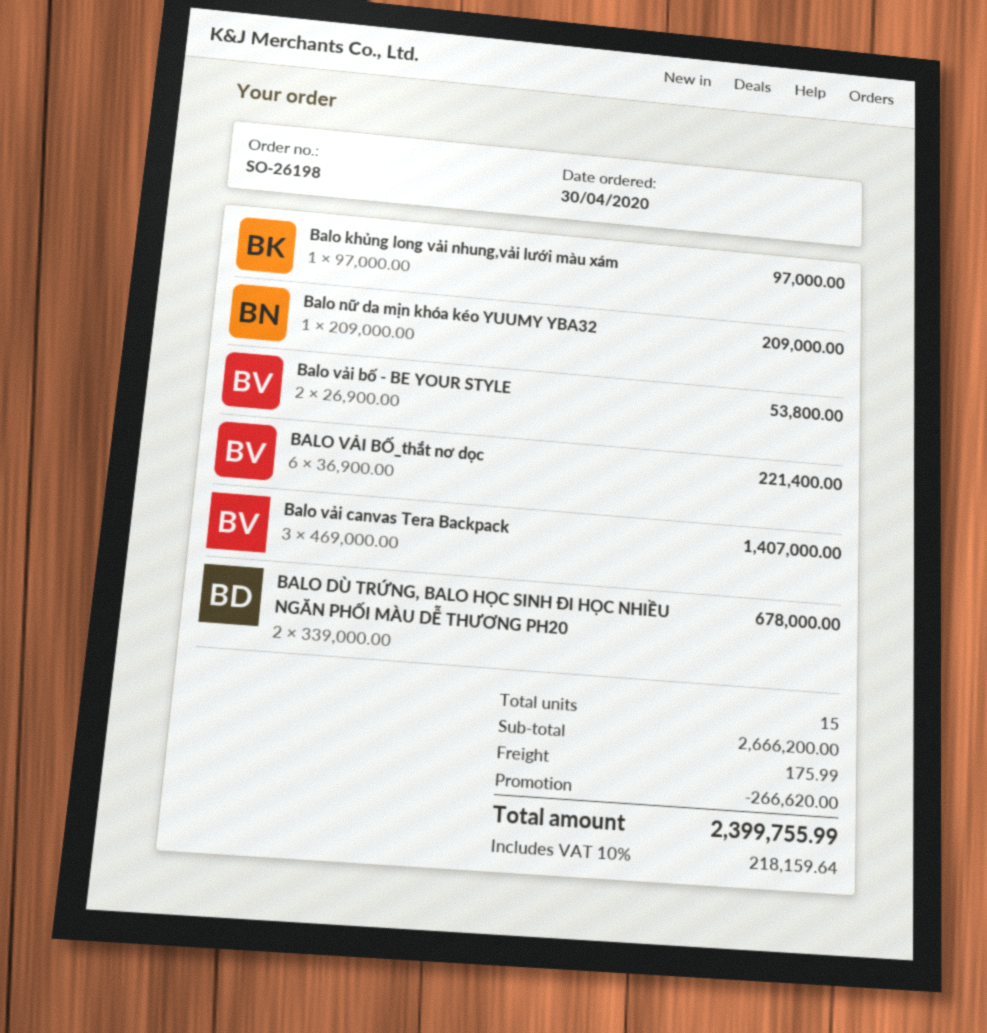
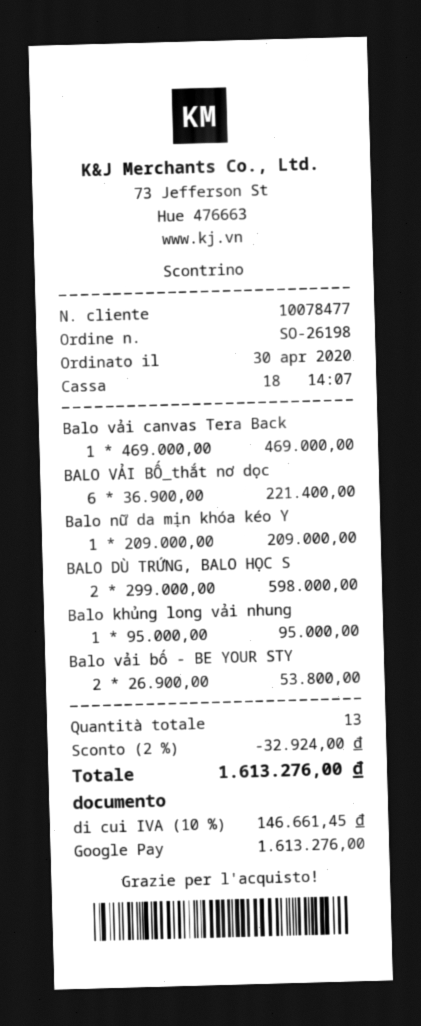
Balo khủng long vải nhung,vải lưới màu xám: 1 x 97000.00 = 97000.00 -> 1 x 95000.00 = 95000.00
Balo vải canvas Tera Backpack: 3 x 469000.00 = 1407000.00 -> 1 x 469000.00 = 469000.00
BALO DÙ TRỨNG, BALO HỌC SINH ĐI HỌC NHIỀU NGĂN PHỐI MÀU DỄ THƯƠNG PH20: 2 x 339000.00 = 678000.00 -> 2 x 299000.00 = 598000.00
total quantity: 15 -> 13
discount: 266620.00 -> 32924.00
shipping: 175.99 -> none
tax: 10% = 218159.64 -> 10% = 146661.45
total: 2399755.99 -> 1613276.00

